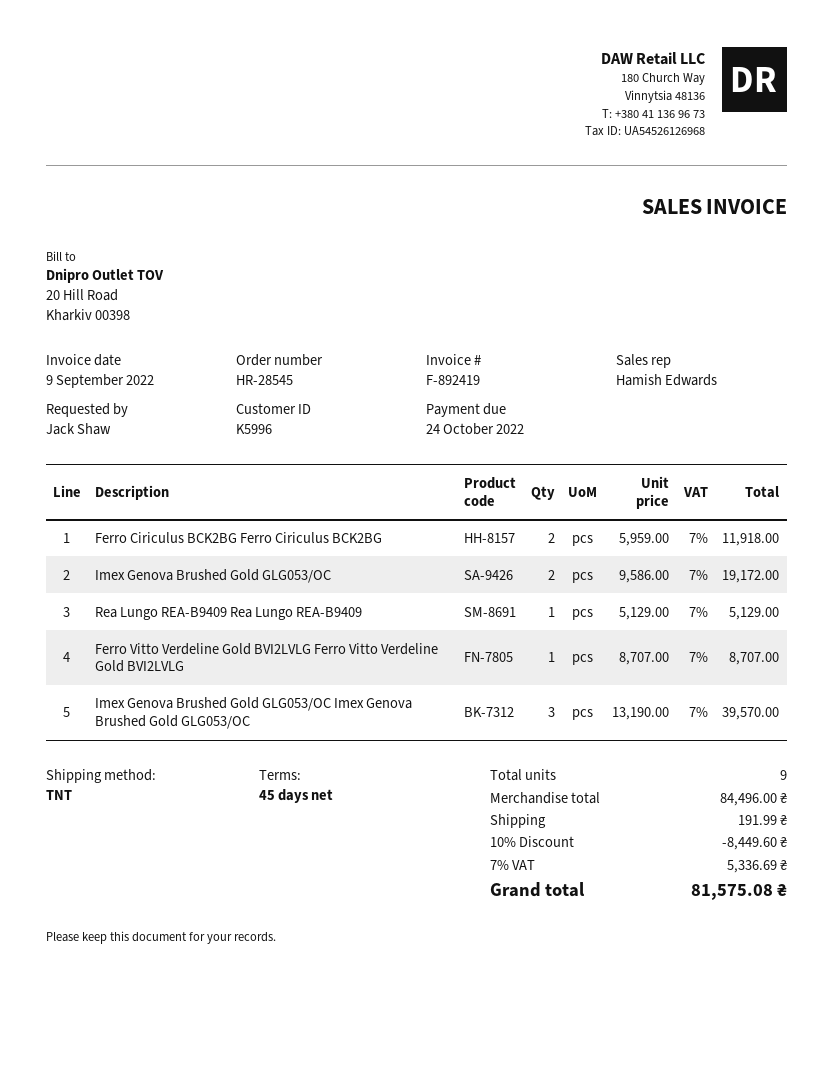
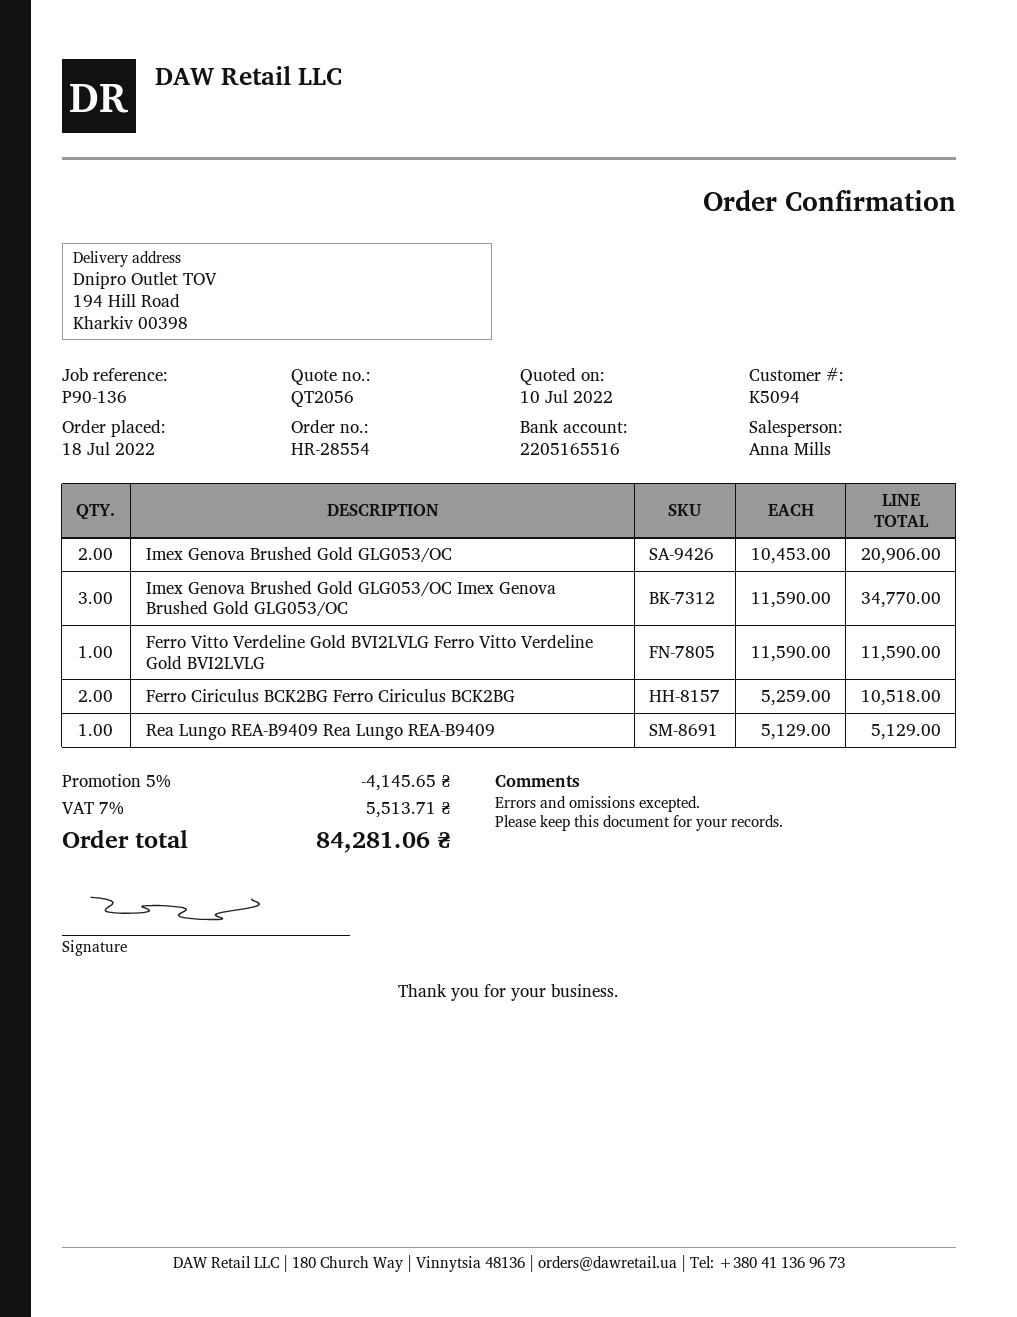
order number: HR-28545 -> HR-28554
customer number: K5996 -> K5094
sales rep: Hamish Edwards -> Anna Mills
Ferro Ciriculus BCK2BG Ferro Ciriculus BCK2BG: 2 x 5959.00 = 11918.00 -> 2 x 5259.00 = 10518.00
Imex Genova Brushed Gold GLG053/OC: 2 x 9586.00 = 19172.00 -> 2 x 10453.00 = 20906.00
Ferro Vitto Verdeline Gold BVI2LVLG Ferro Vitto Verdeline Gold BVI2LVLG: 1 x 8707.00 = 8707.00 -> 1 x 11590.00 = 11590.00
Imex Genova Brushed Gold GLG053/OC Imex Genova Brushed Gold GLG053/OC: 3 x 13190.00 = 39570.00 -> 3 x 11590.00 = 34770.00
discount: 10% = 8449.60 -> 5% = 4145.65
shipping: 191.99 -> none
tax: 7% = 5336.69 -> 7% = 5513.71
total: 81575.08 -> 84281.06

